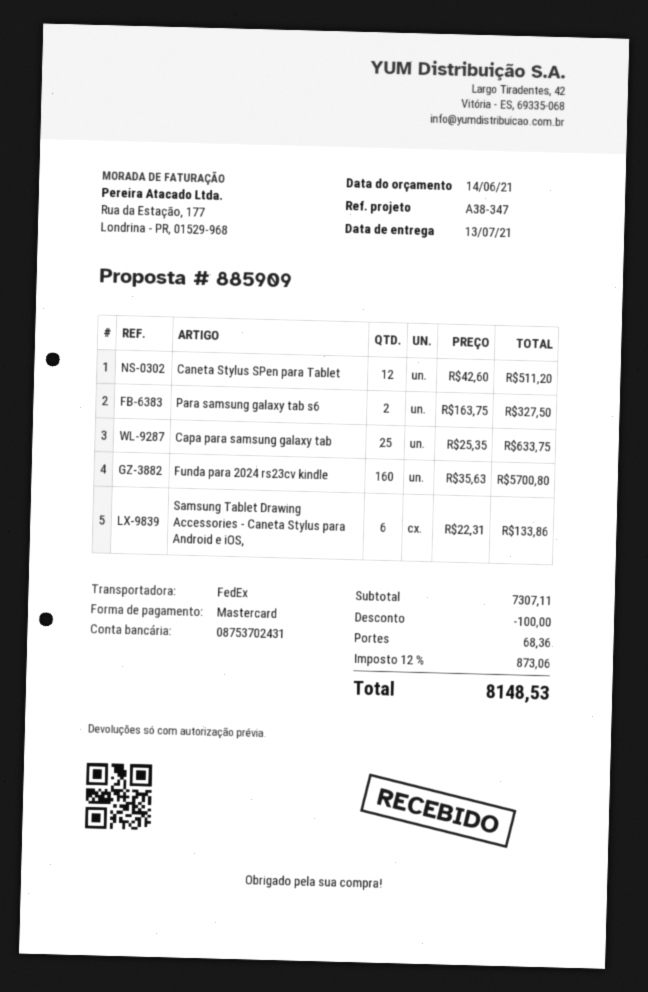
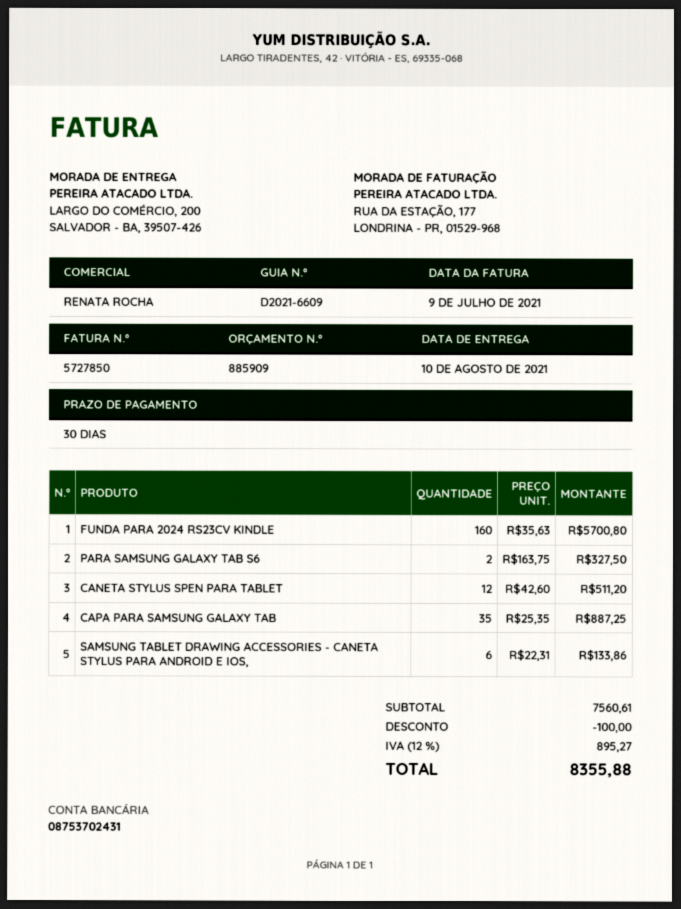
delivery date: 2021-07-13 -> 2021-08-10
Capa para samsung galaxy tab: 25 x 25.35 = 633.75 -> 35 x 25.35 = 887.25
subtotal: 7307.11 -> 7560.61
shipping: 68.36 -> none
tax: 12% = 873.06 -> 12% = 895.27
total: 8148.53 -> 8355.88

